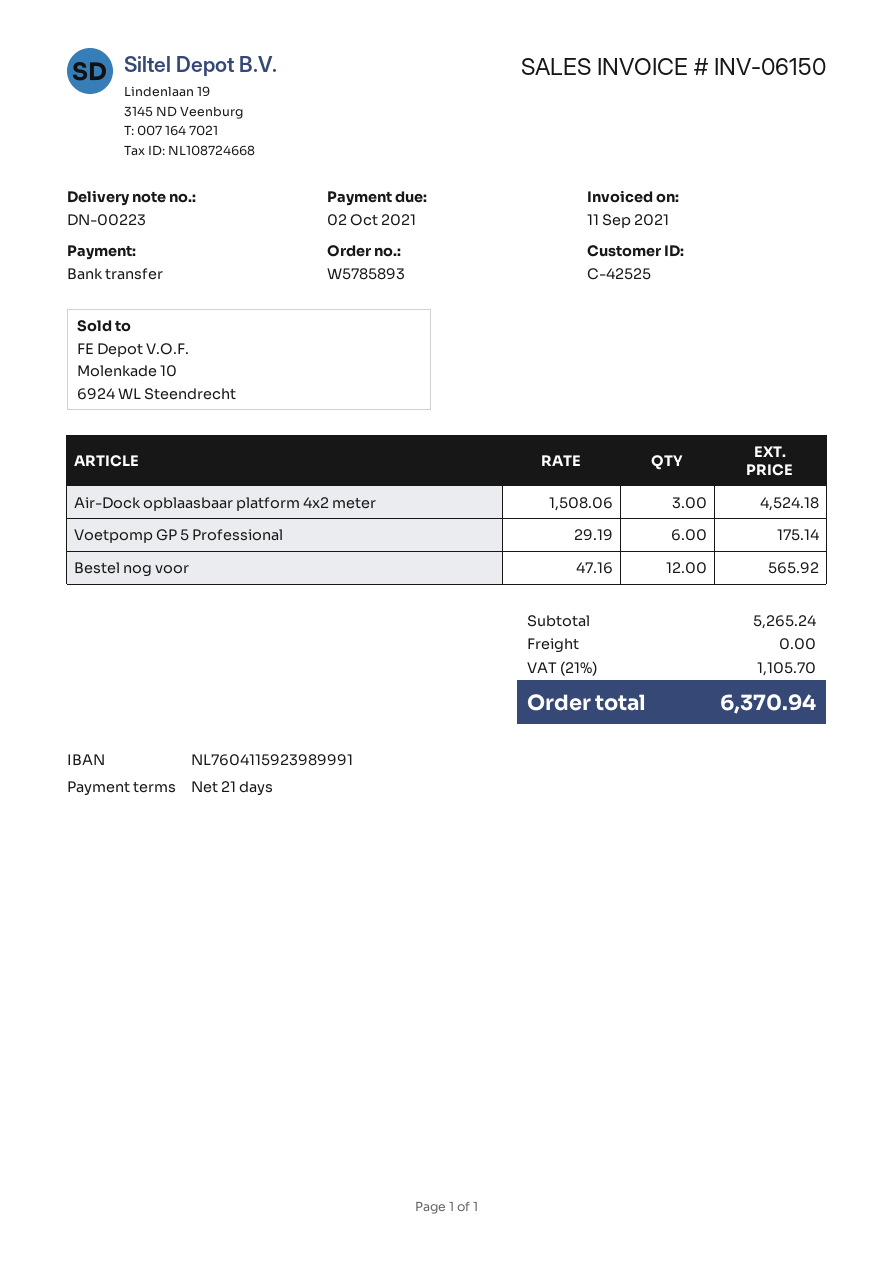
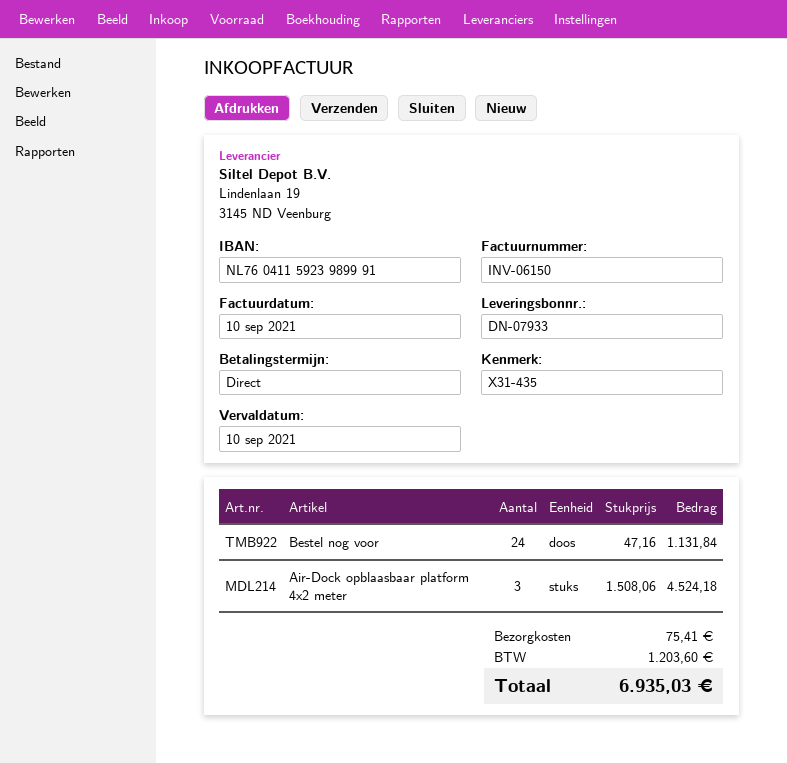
delivery note number: DN-00223 -> DN-07933
invoice date: 2021-09-11 -> 2021-09-10
payment terms: 21 days -> on receipt
due date: 2021-10-02 -> 2021-09-10
Voetpomp GP 5 Professional: 6 x 29.19 = 175.14 -> none
Bestel nog voor: 12 x 47.16 = 565.92 -> 24 x 47.16 = 1131.84
shipping: 0.00 -> 75.41
tax: 1105.70 -> 1203.60
total: 6370.94 -> 6935.03

